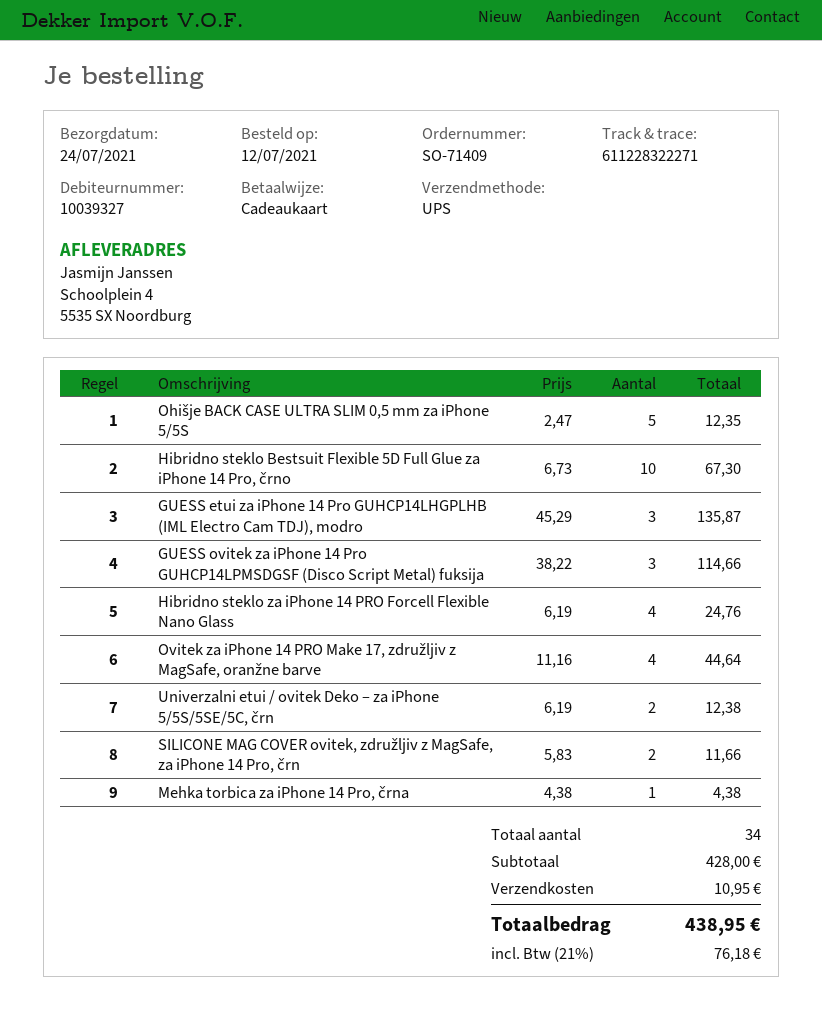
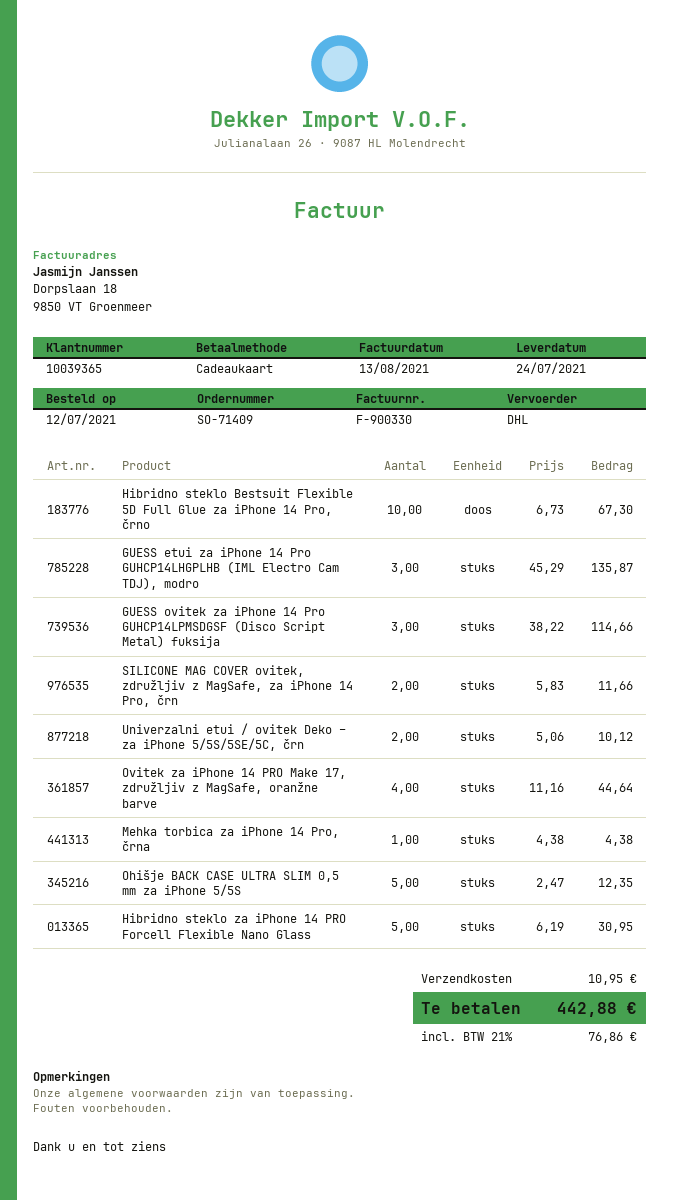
customer number: 10039327 -> 10039365
shipping method: UPS -> DHL
Hibridno steklo za iPhone 14 PRO Forcell Flexible Nano Glass: 4 x 6.19 = 24.76 -> 5 x 6.19 = 30.95
Univerzalni etui / ovitek Deko – za iPhone 5/5S/5SE/5C, črn: 2 x 6.19 = 12.38 -> 2 x 5.06 = 10.12
tax: 21% = 76.18 -> 21% = 76.86
total: 438.95 -> 442.88

